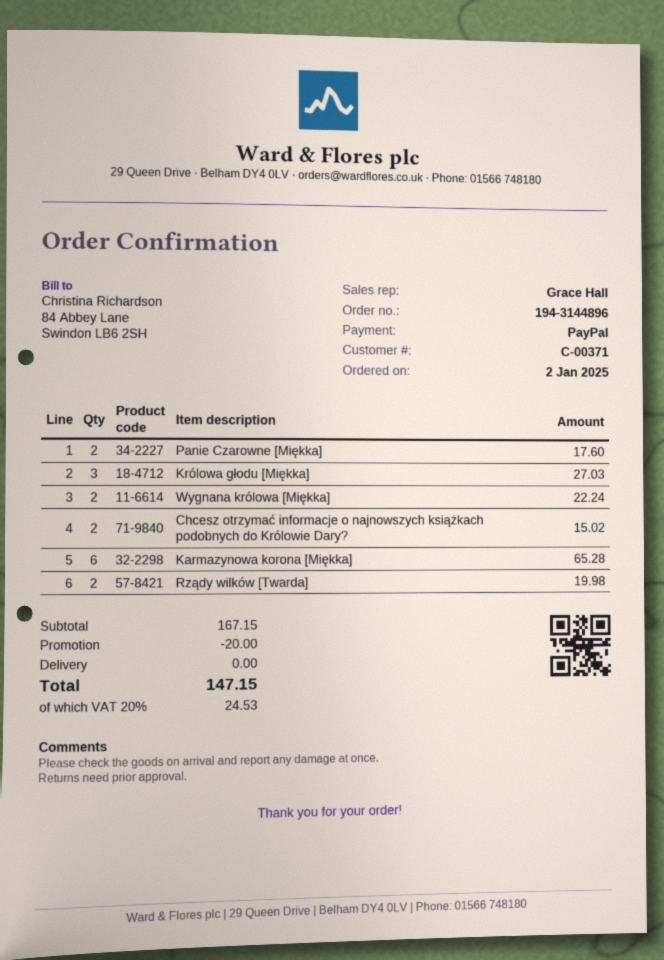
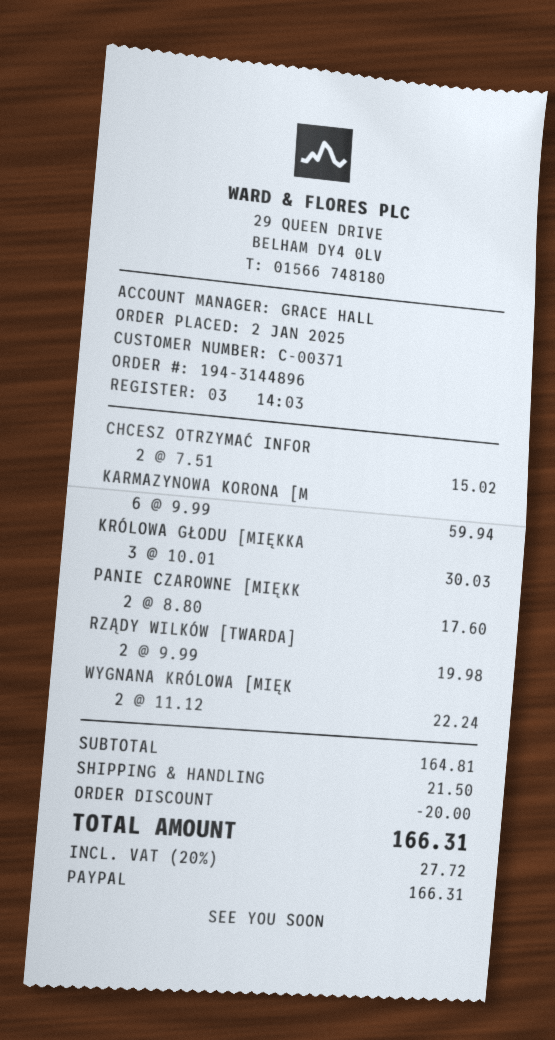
Królowa głodu [Miękka]: 3 for 27.03 -> 3 for 30.03
Karmazynowa korona [Miękka]: 6 for 65.28 -> 6 for 59.94
subtotal: 167.15 -> 164.81
shipping: 0.00 -> 21.50
tax: 20% = 24.53 -> 20% = 27.72
total: 147.15 -> 166.31

